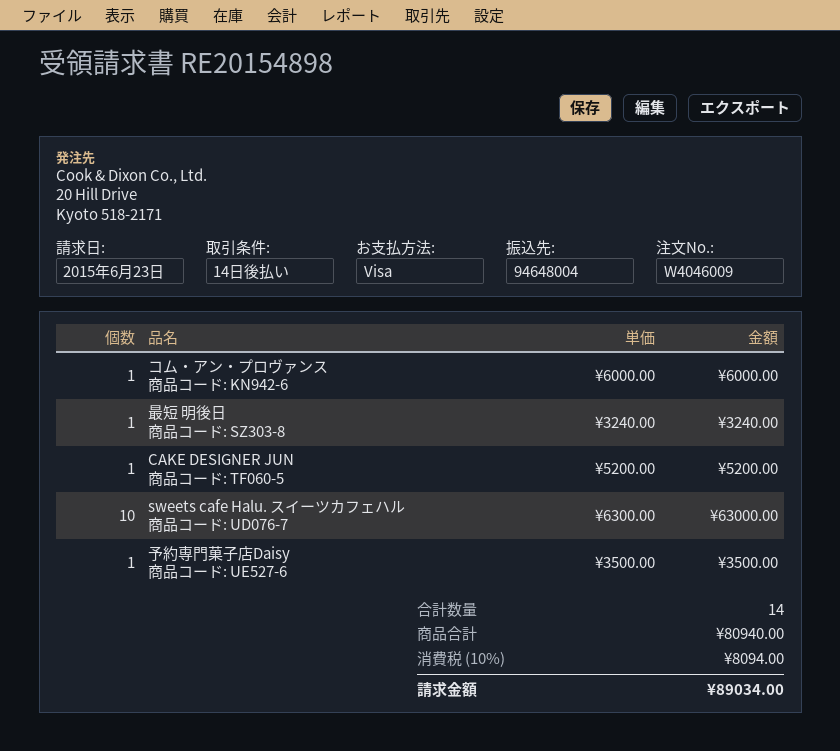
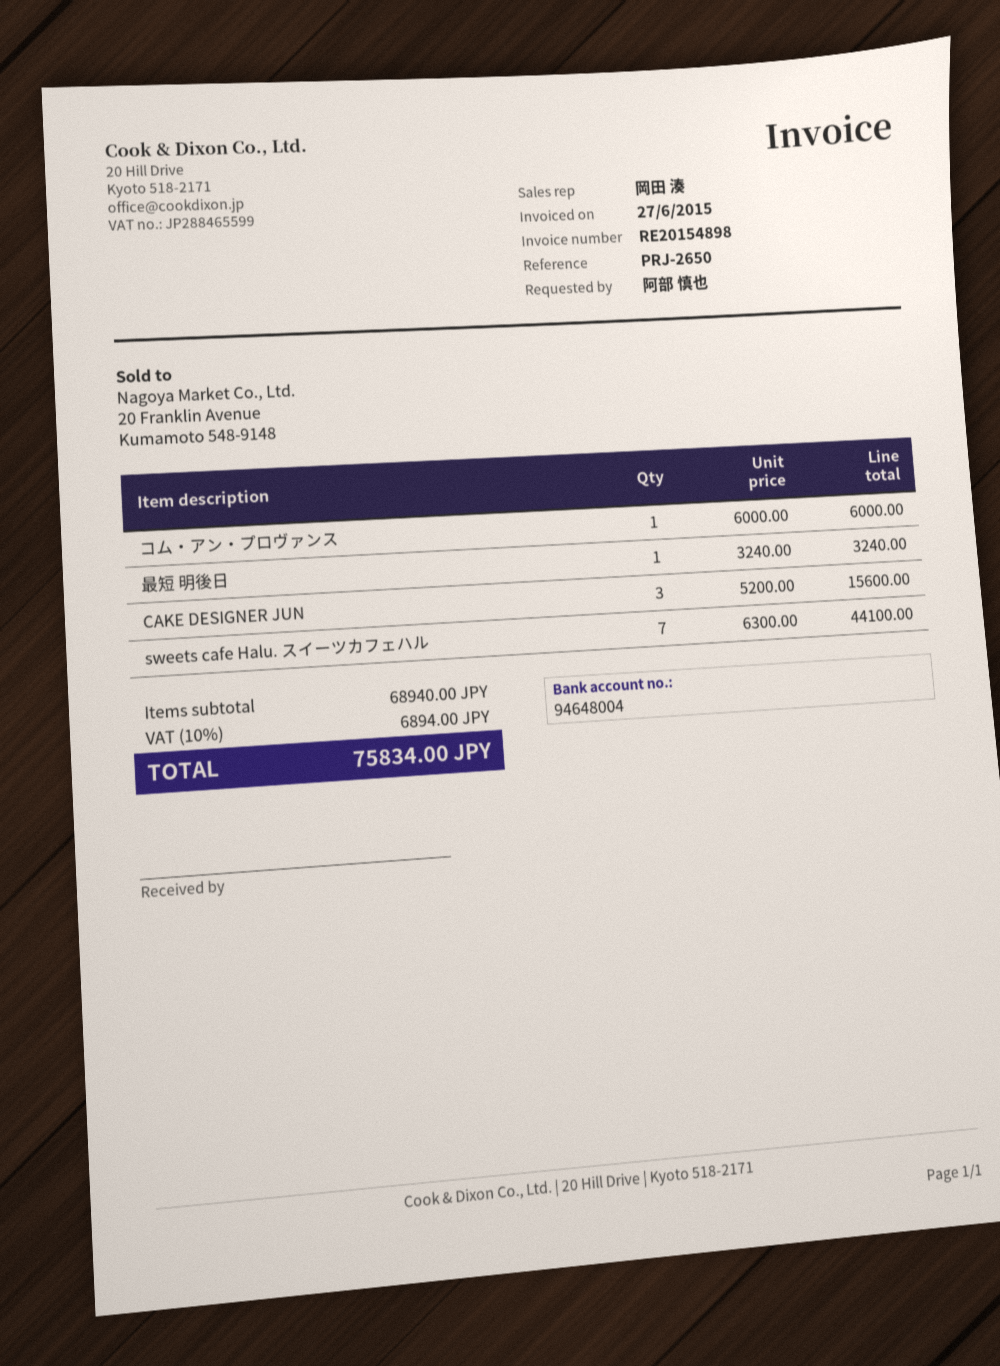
invoice date: 2015-06-23 -> 2015-06-27
CAKE DESIGNER JUN: 1 x 5200.00 = 5200.00 -> 3 x 5200.00 = 15600.00
sweets cafe Halu. スイーツカフェハル: 10 x 6300.00 = 63000.00 -> 7 x 6300.00 = 44100.00
予約専門菓子店Daisy: 1 x 3500.00 = 3500.00 -> none
subtotal: 80940.00 -> 68940.00
tax: 10% = 8094.00 -> 10% = 6894.00
total: 89034.00 -> 75834.00

